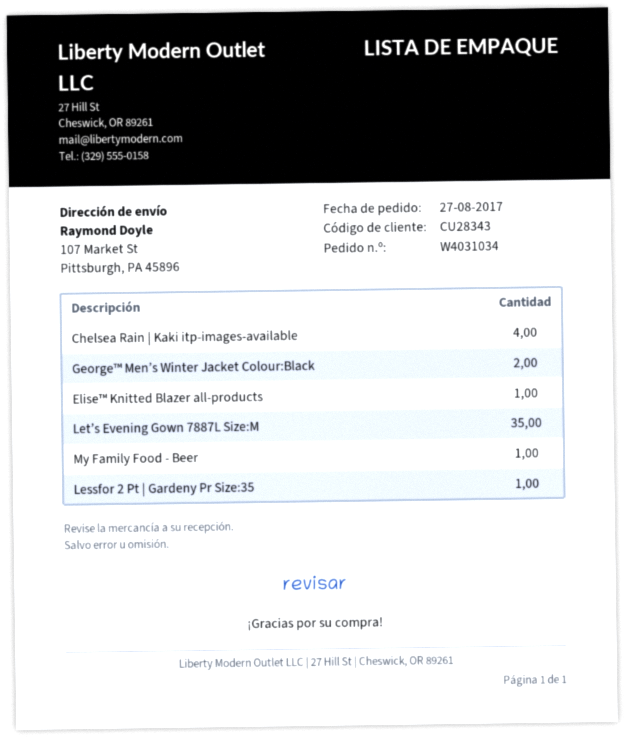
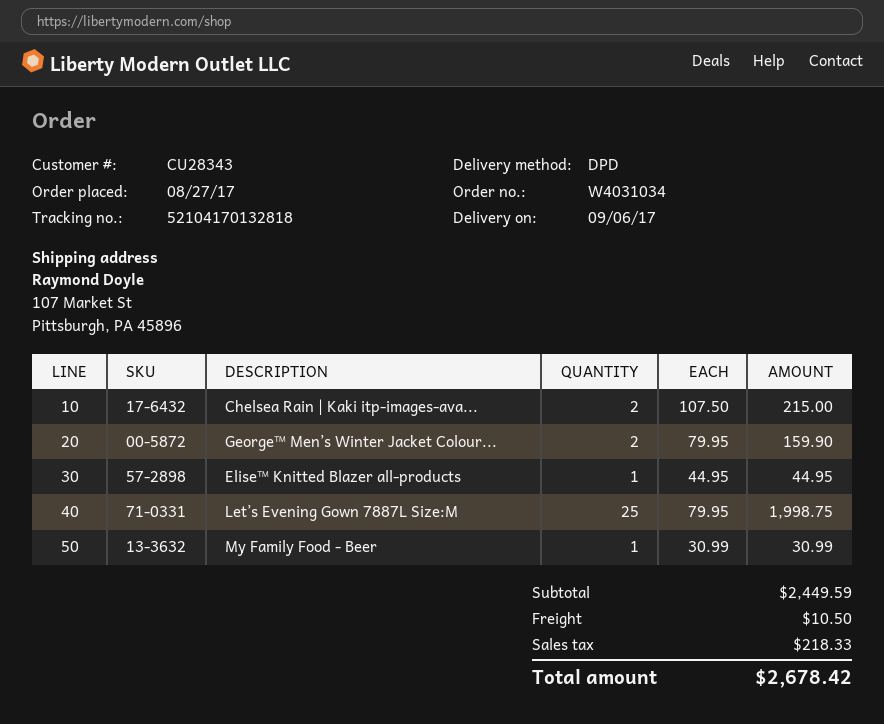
Chelsea Rain | Kaki itp-images-available: 4 -> 2
Let’s Evening Gown 7887L Size:M: 35 -> 25
Lessfor 2 Pt | Gardeny Pr Size:35: 1 -> none

